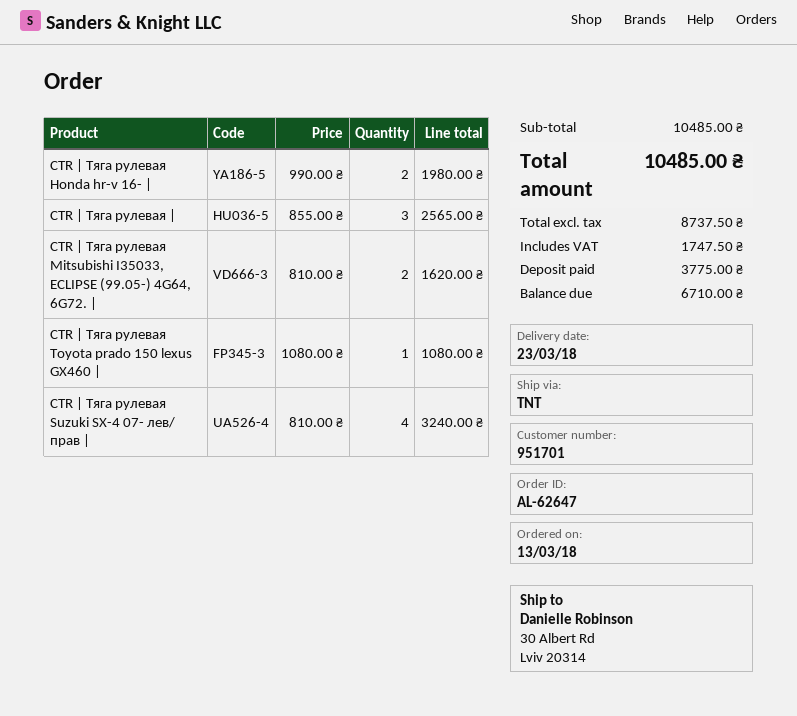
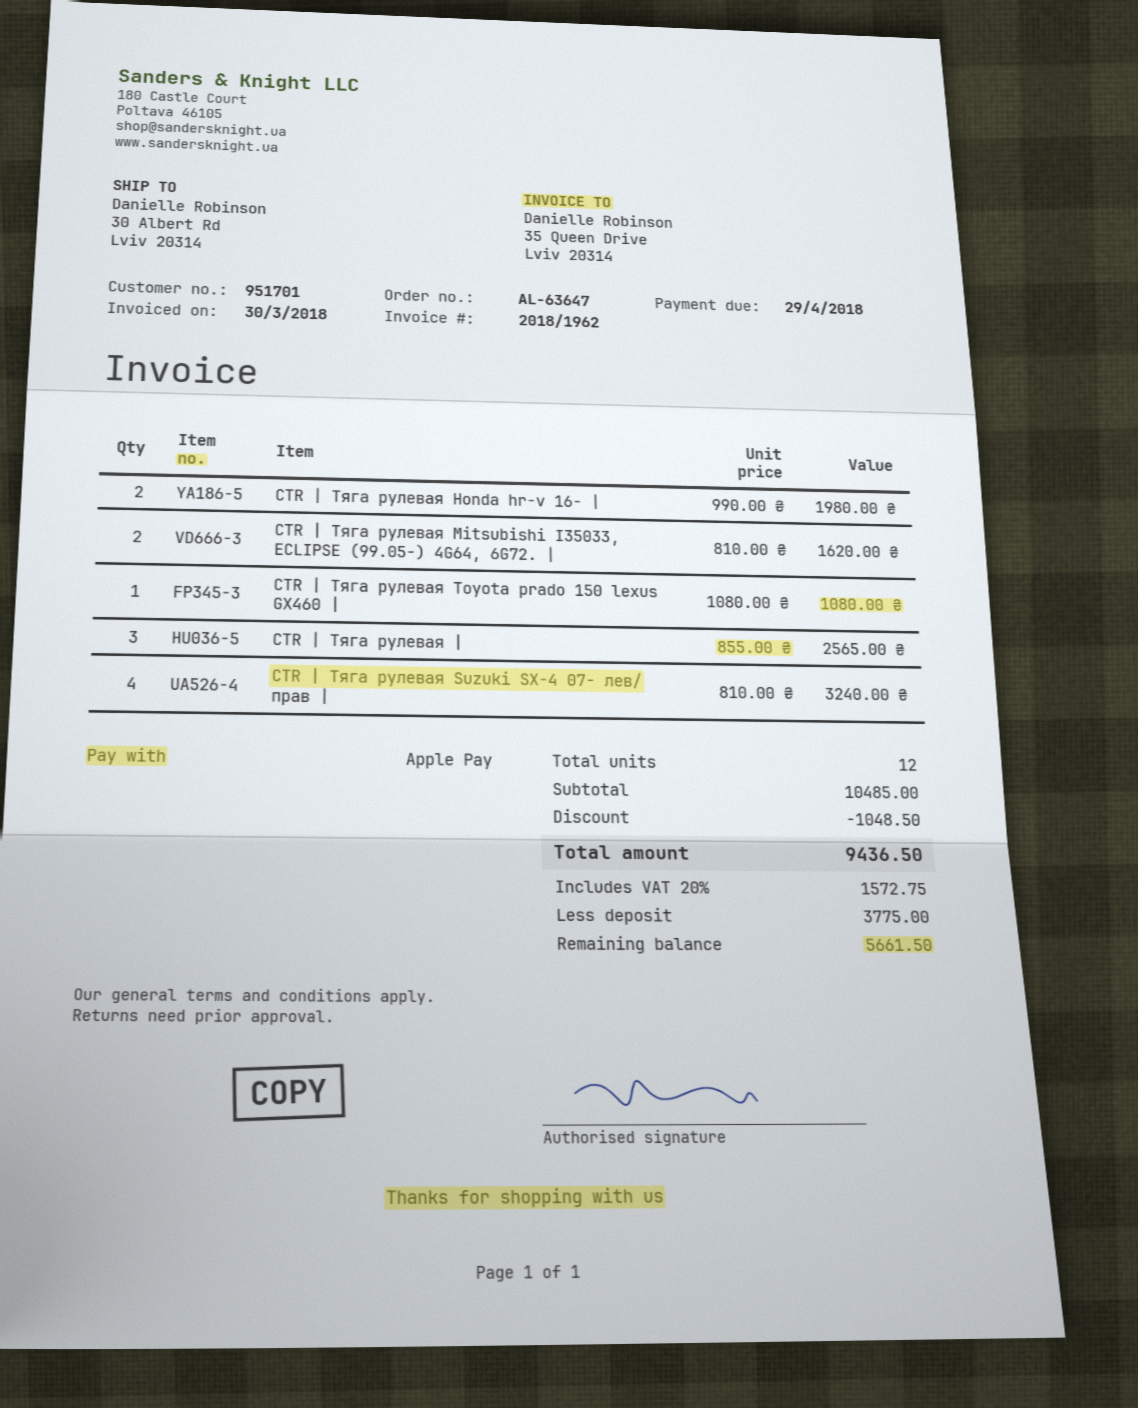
order number: AL-62647 -> AL-63647
discount: none -> 1048.50
tax: 1747.50 -> 1572.75
total: 10485.00 -> 9436.50
balance: 6710.00 -> 5661.50

